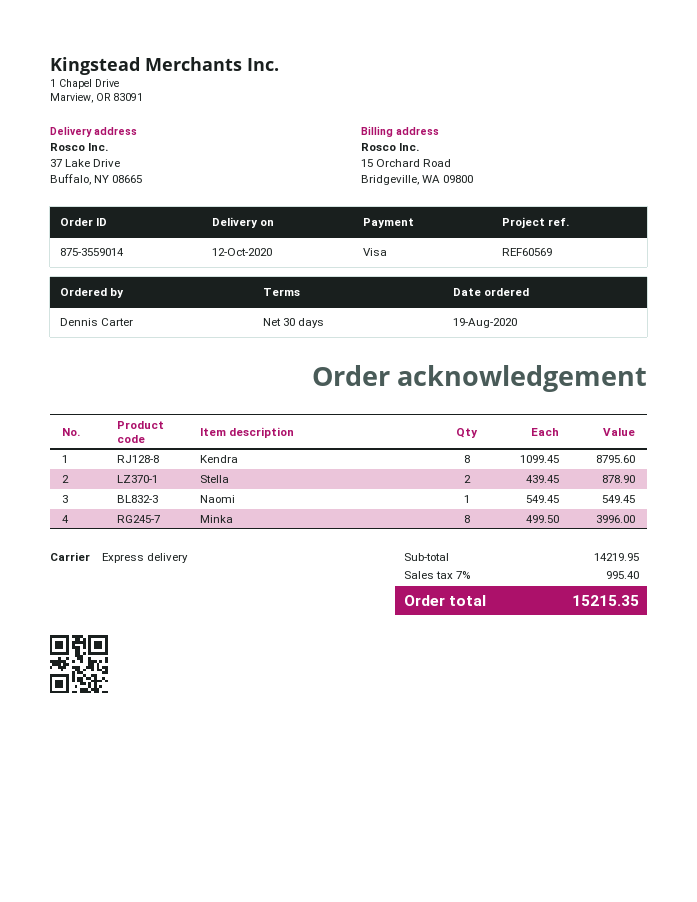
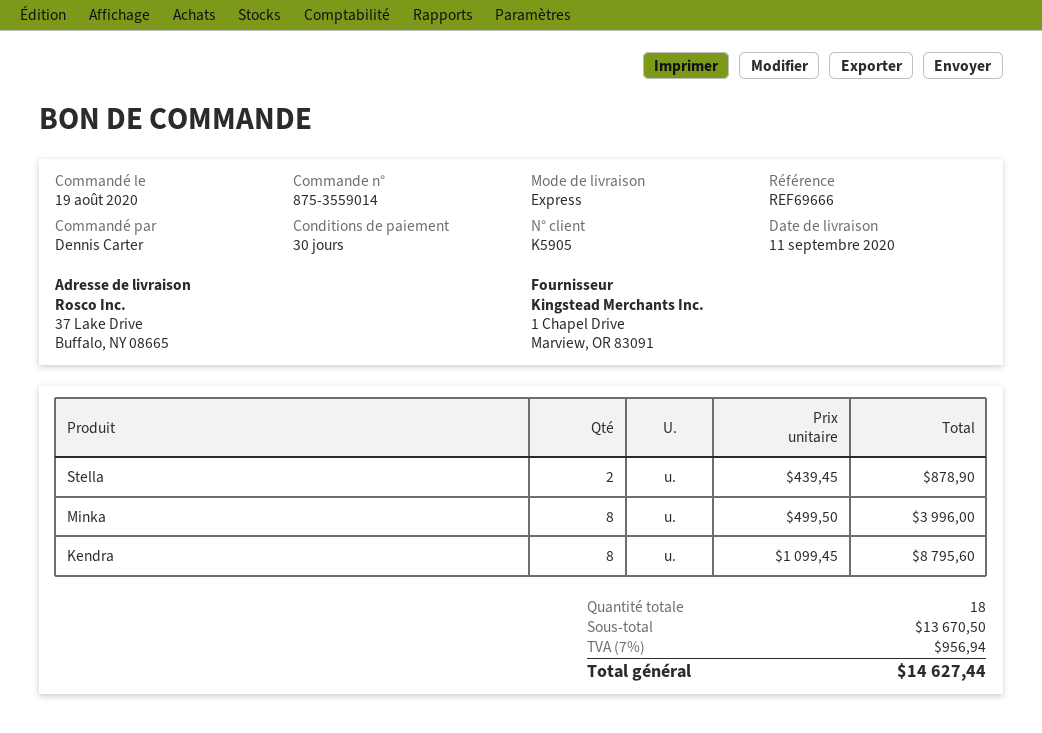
delivery date: 2020-10-12 -> 2020-09-11
reference: REF60569 -> REF69666
Naomi: 1 x 549.45 = 549.45 -> none
subtotal: 14219.95 -> 13670.50
tax: 7% = 995.40 -> 7% = 956.94
total: 15215.35 -> 14627.44

